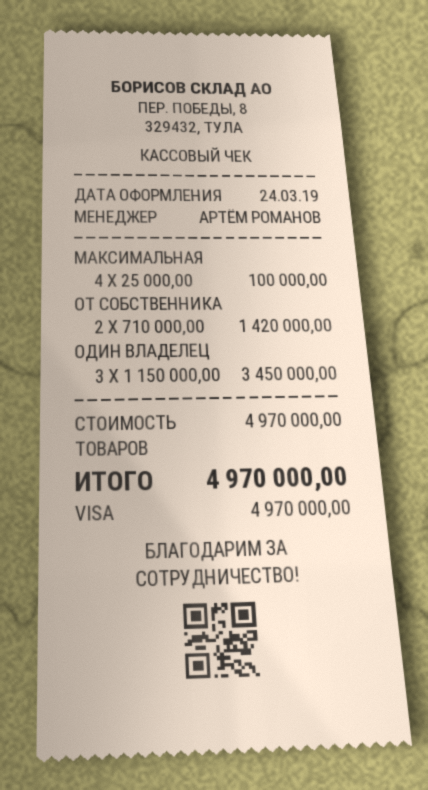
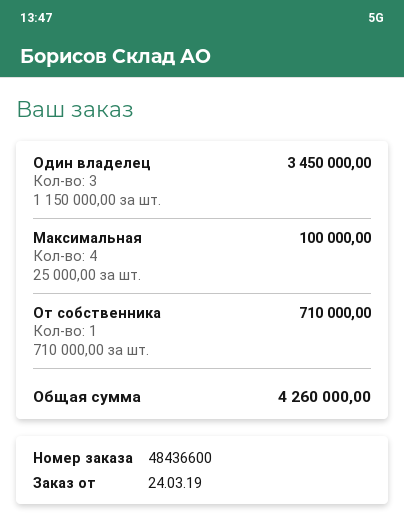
ОТ СОБСТВЕННИКА: 2 x 710000.00 = 1420000.00 -> 1 x 710000.00 = 710000.00
total: 4970000.00 -> 4260000.00

